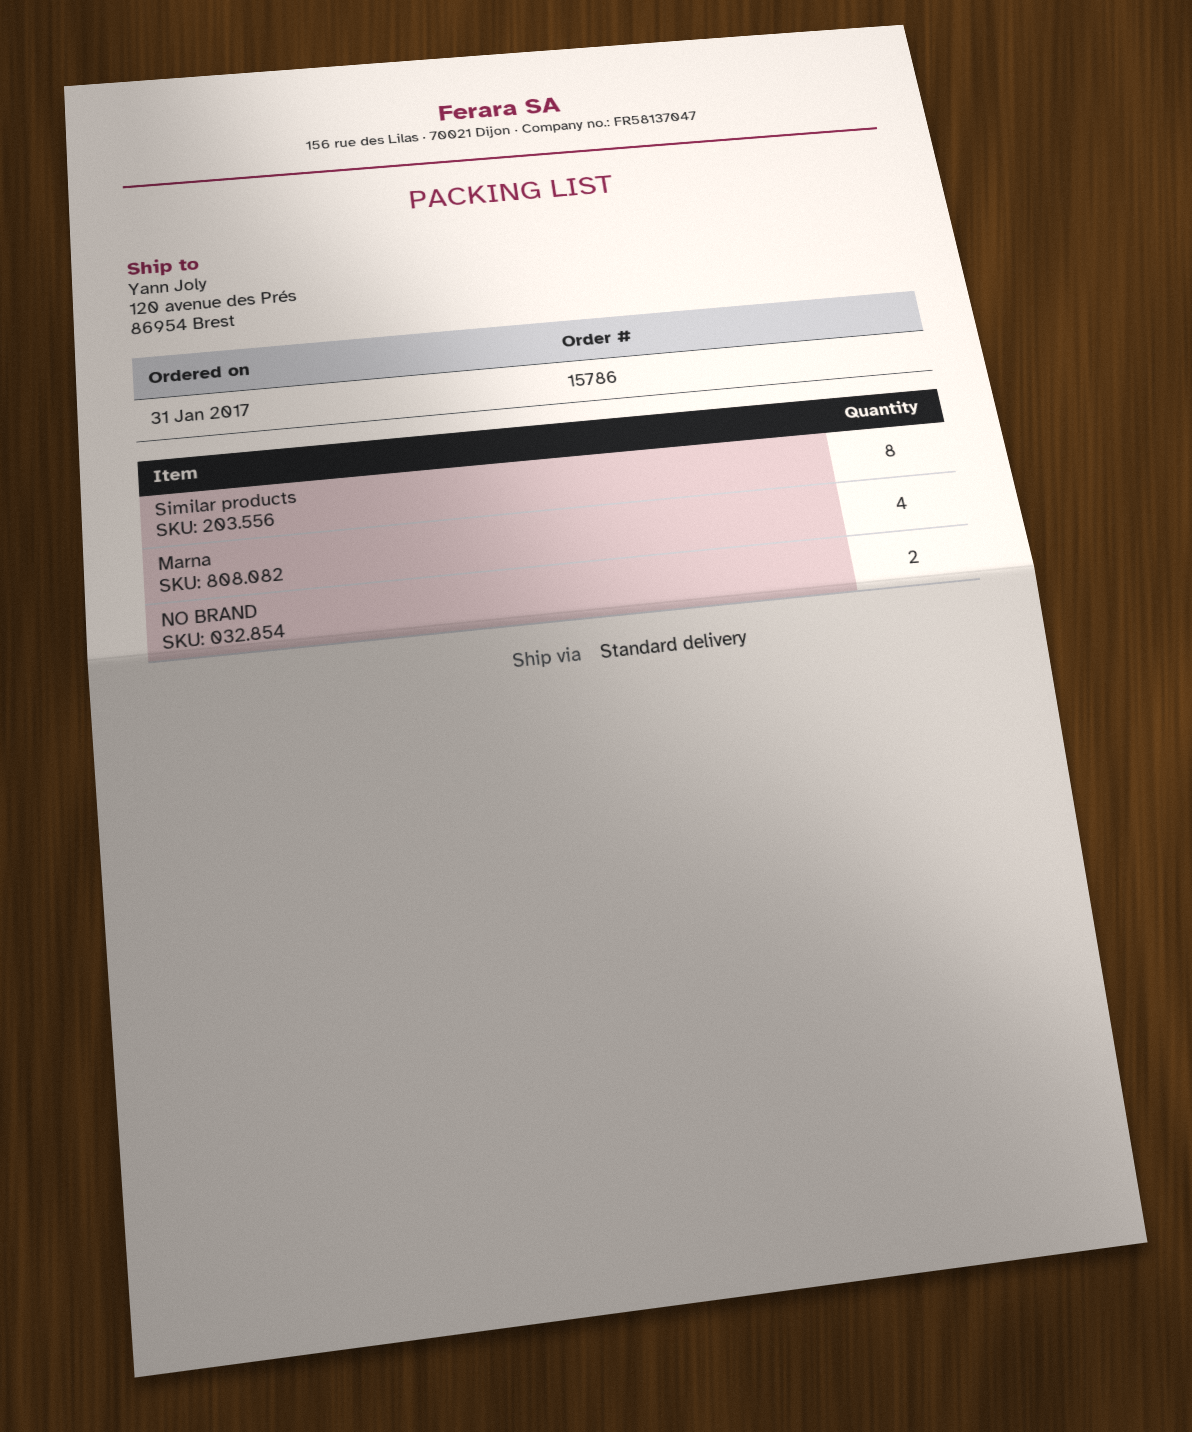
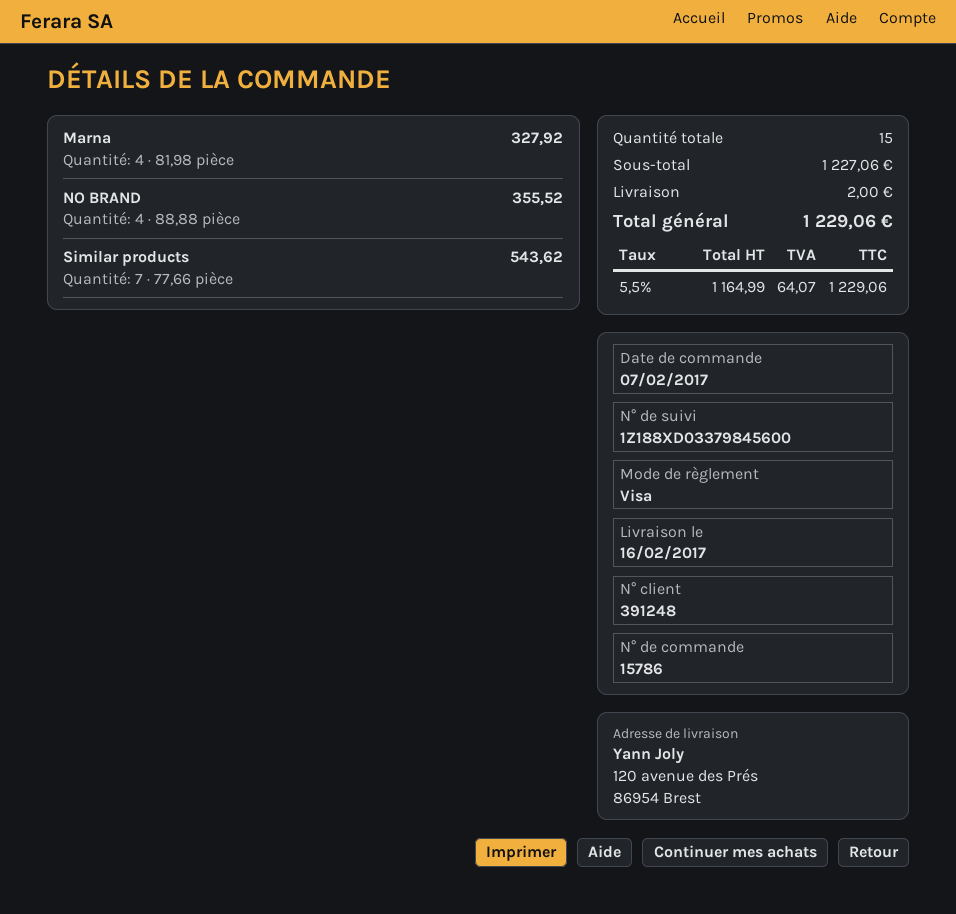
order date: 2017-01-31 -> 2017-02-07
Similar products: 8 -> 7
NO BRAND: 2 -> 4

